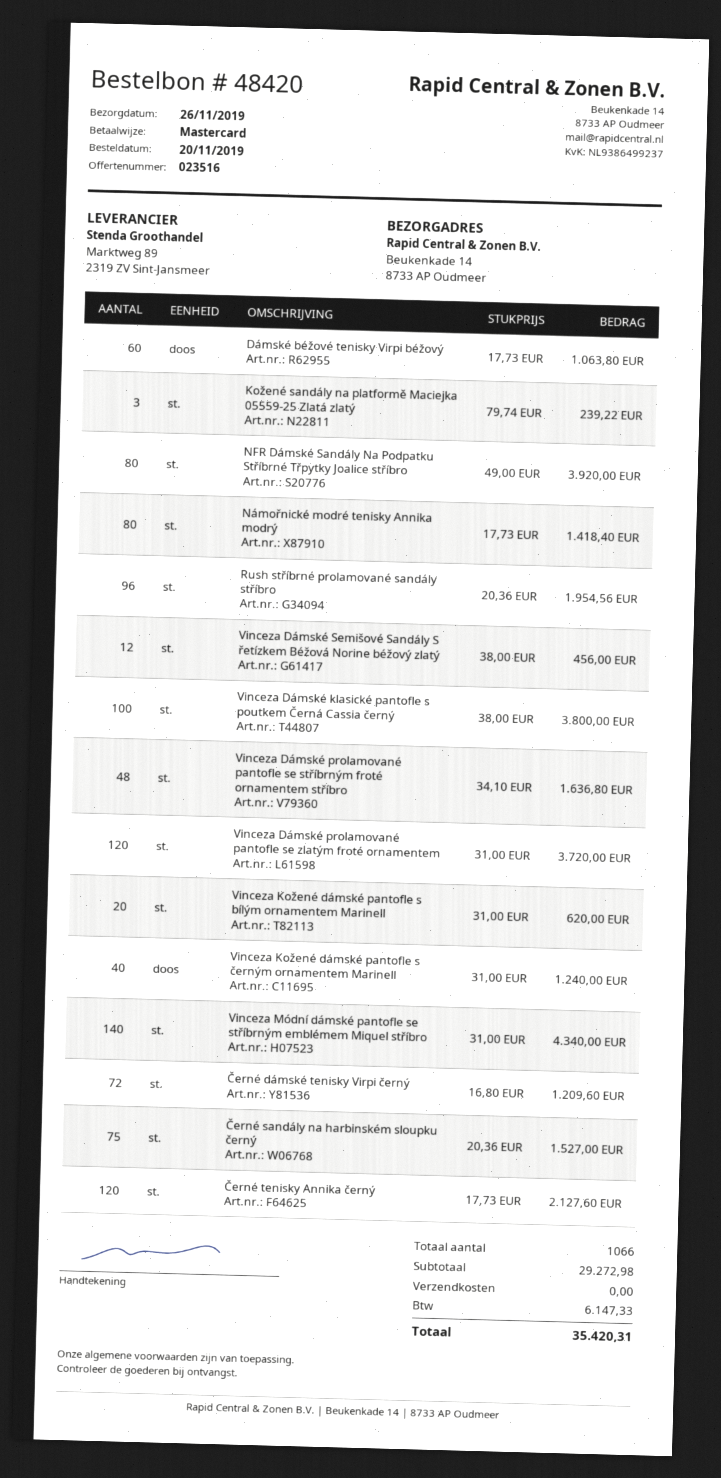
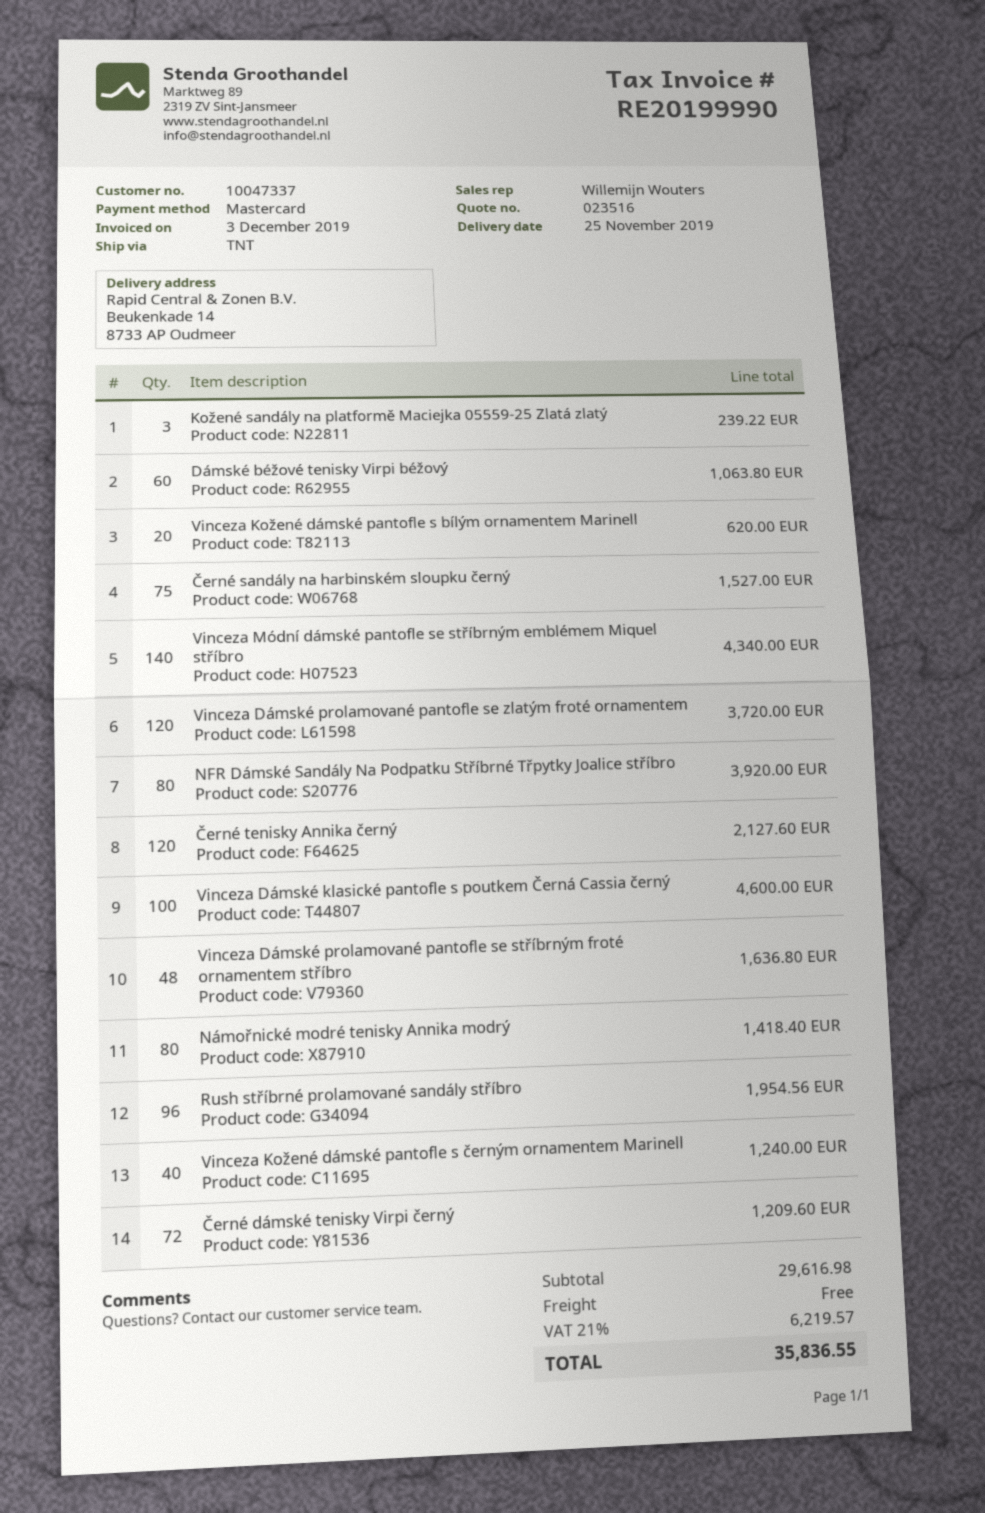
delivery date: 2019-11-26 -> 2019-11-25
Vinceza Dámské Semišové Sandály S řetízkem Béžová Norine béžový zlatý: 12 for 456.00 -> none
Vinceza Dámské klasické pantofle s poutkem Černá Cassia černý: 100 for 3800.00 -> 100 for 4600.00
subtotal: 29272.98 -> 29616.98
tax: 6147.33 -> 6219.57
total: 35420.31 -> 35836.55

